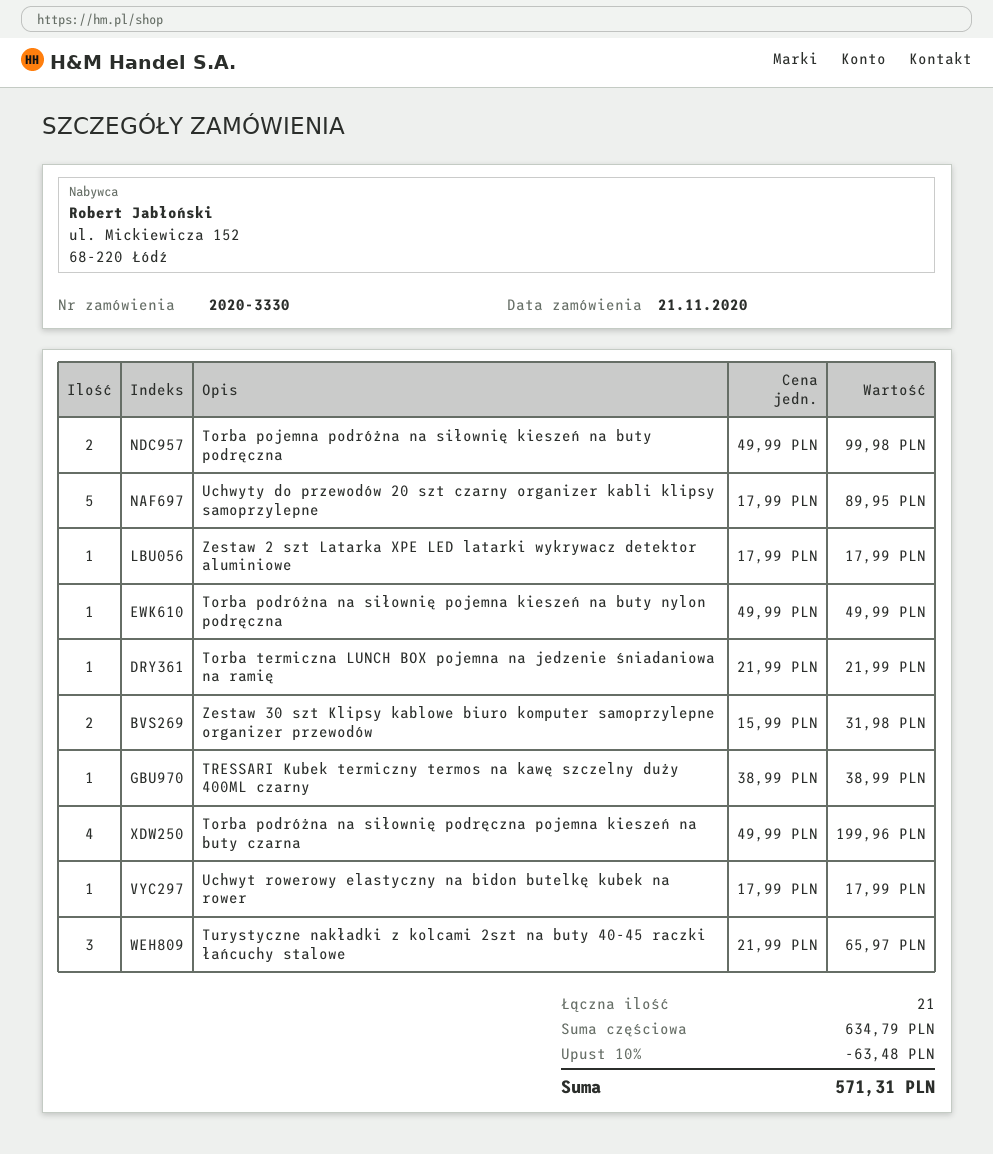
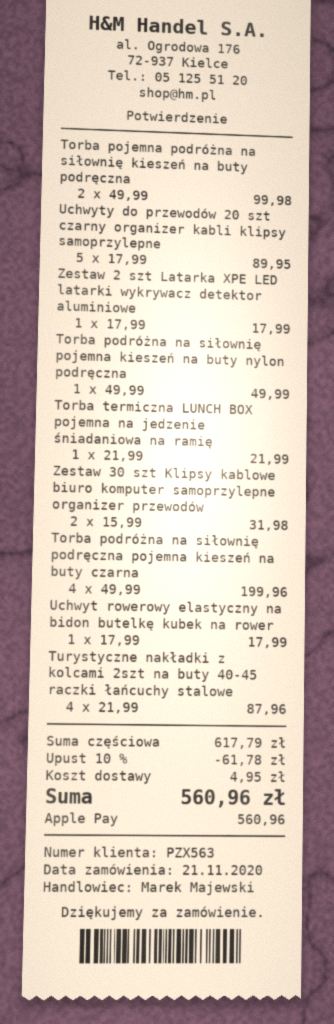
TRESSARI Kubek termiczny termos na kawę szczelny duży 400ML czarny: 1 x 38.99 = 38.99 -> none
Turystyczne nakładki z kolcami 2szt na buty 40-45 raczki łańcuchy stalowe: 3 x 21.99 = 65.97 -> 4 x 21.99 = 87.96
subtotal: 634.79 -> 617.79
discount: 10% = 63.48 -> 10% = 61.78
shipping: none -> 4.95
total: 571.31 -> 560.96

